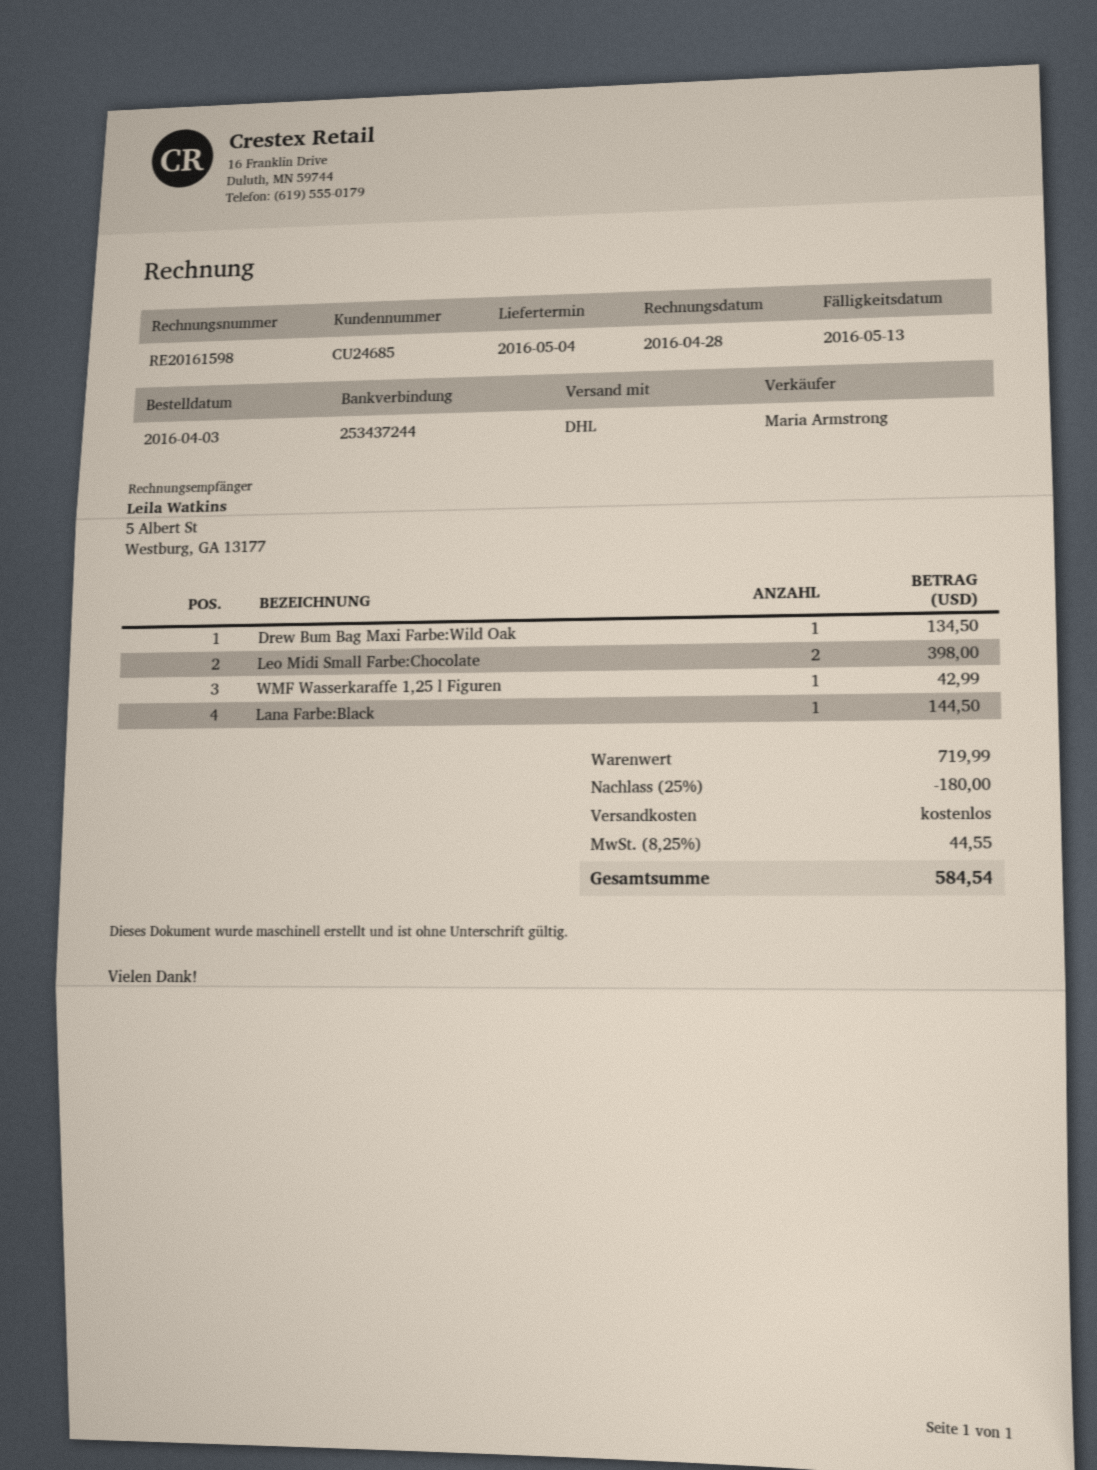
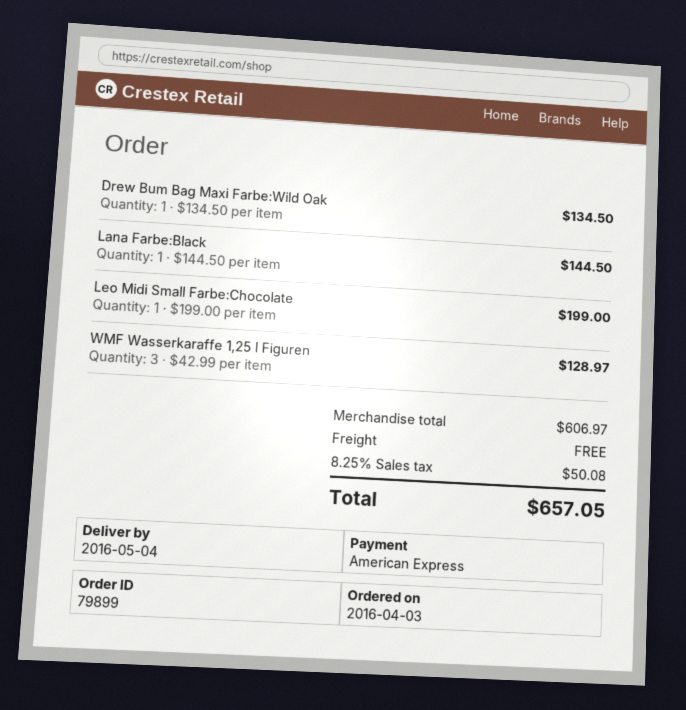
Leo Midi Small Farbe:Chocolate: 2 for 398.00 -> 1 for 199.00
WMF Wasserkaraffe 1,25 l Figuren: 1 for 42.99 -> 3 for 128.97
subtotal: 719.99 -> 606.97
discount: 25% = 180.00 -> none
tax: 8.25% = 44.55 -> 8.25% = 50.08
total: 584.54 -> 657.05

